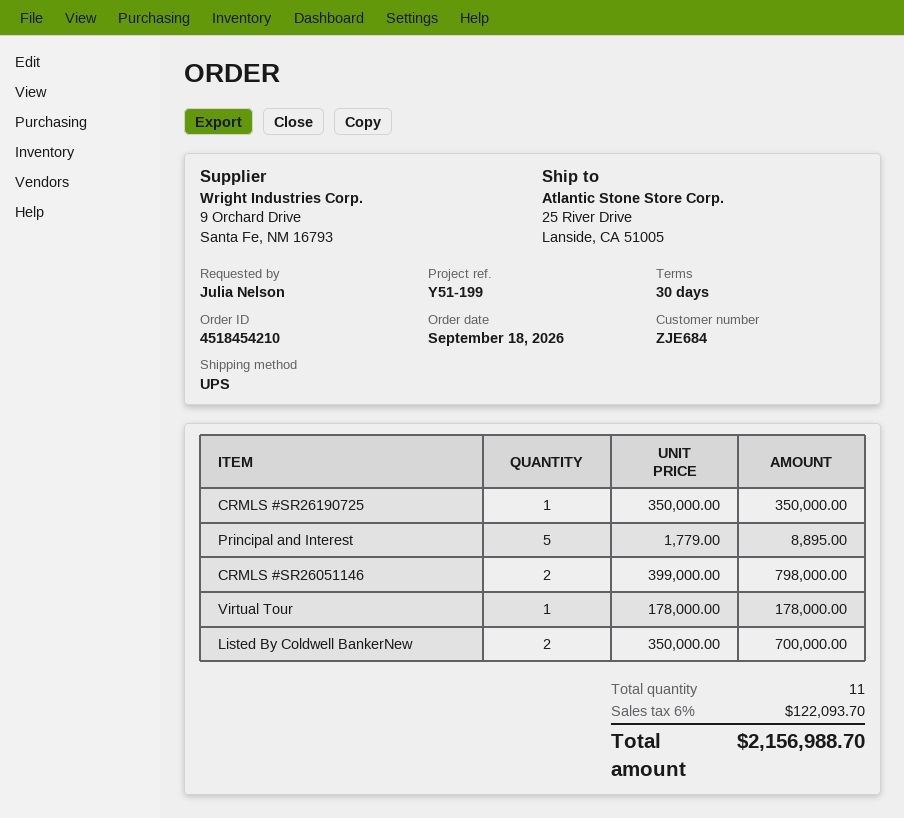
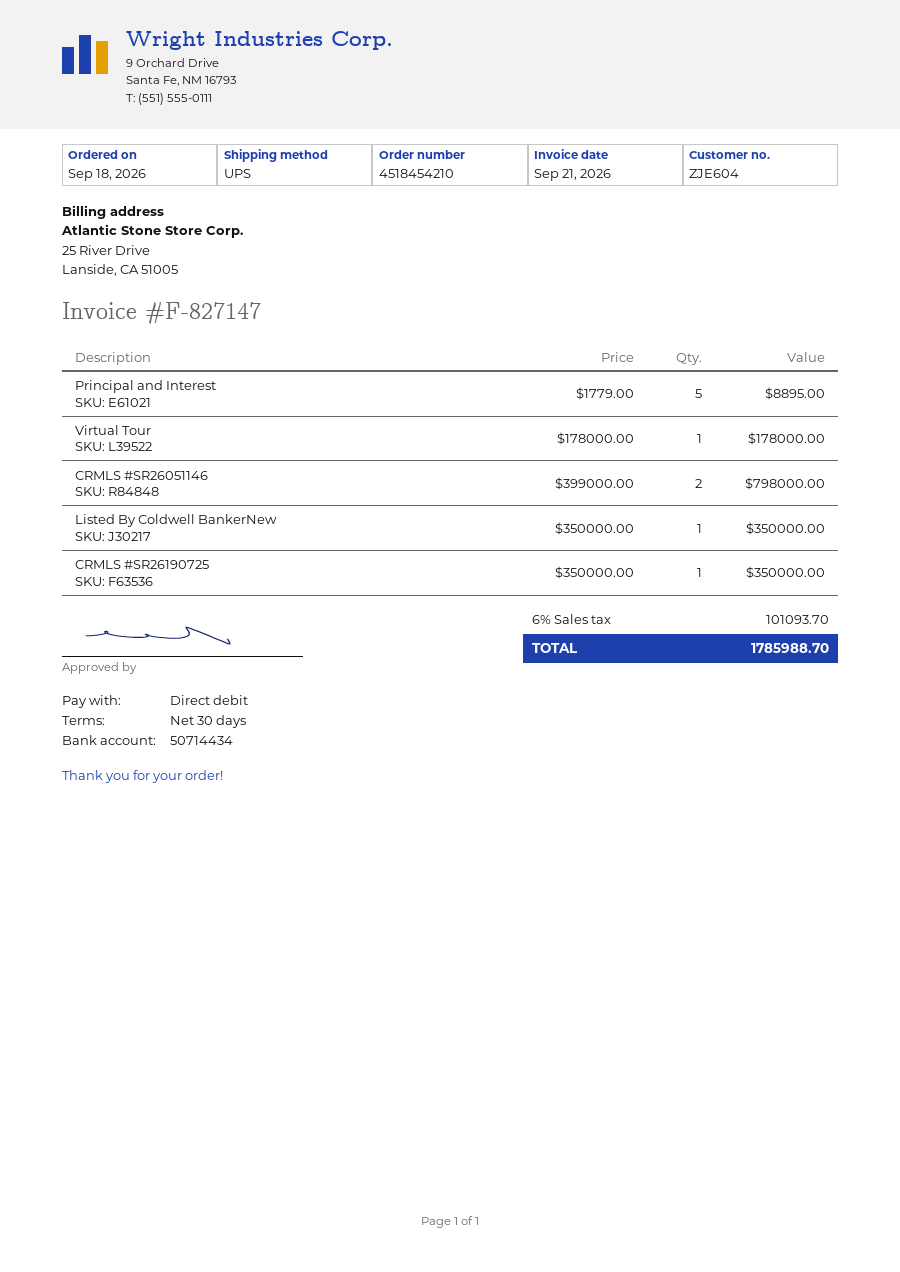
customer number: ZJE684 -> ZJE604
Listed By Coldwell BankerNew: 2 x 350000.00 = 700000.00 -> 1 x 350000.00 = 350000.00
tax: 6% = 122093.70 -> 6% = 101093.70
total: 2156988.70 -> 1785988.70

